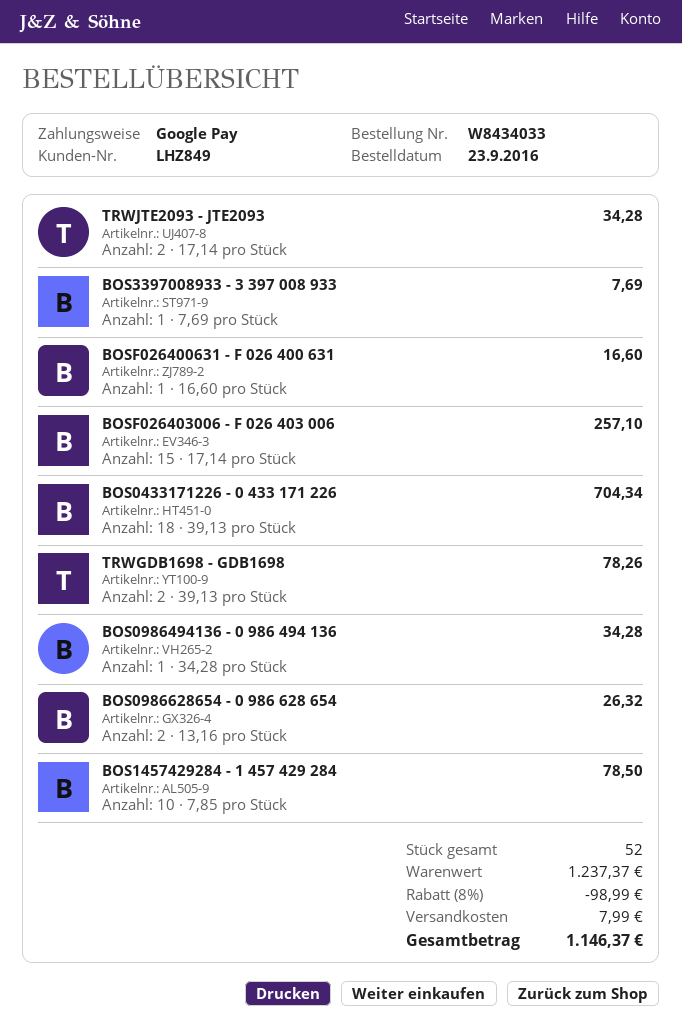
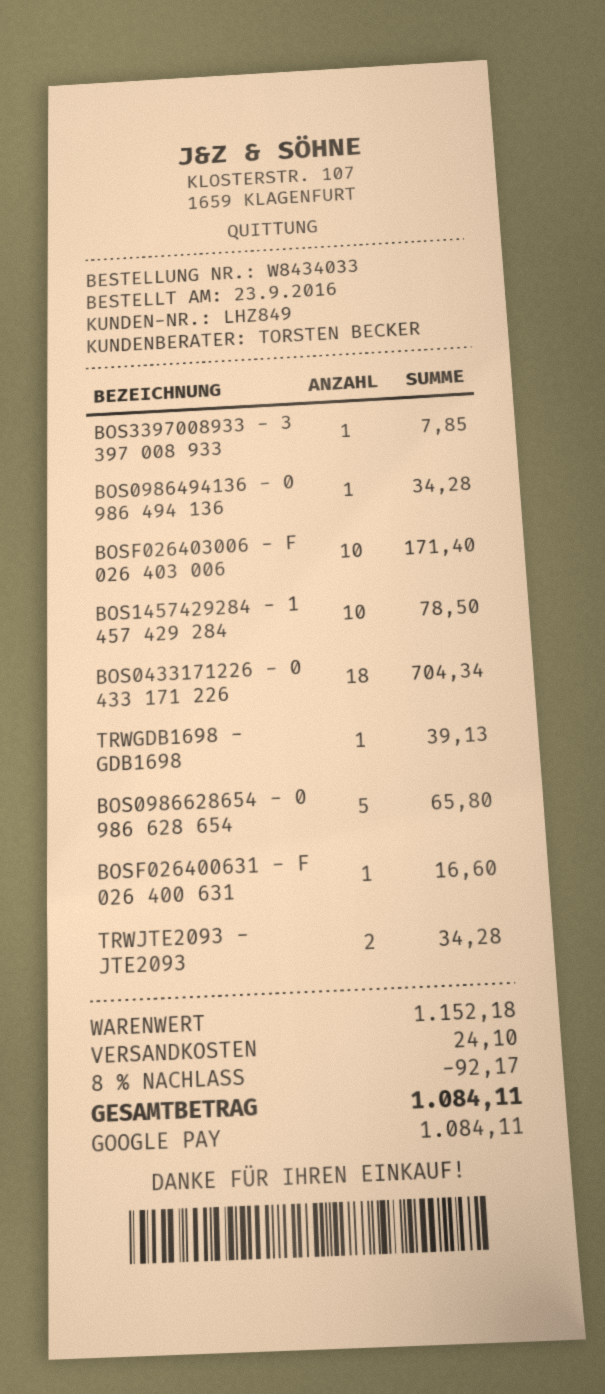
BOS3397008933 - 3 397 008 933: 1 for 7.69 -> 1 for 7.85
BOSF026403006 - F 026 403 006: 15 for 257.10 -> 10 for 171.40
TRWGDB1698 - GDB1698: 2 for 78.26 -> 1 for 39.13
BOS0986628654 - 0 986 628 654: 2 for 26.32 -> 5 for 65.80
subtotal: 1237.37 -> 1152.18
discount: 8% = 98.99 -> 8% = 92.17
shipping: 7.99 -> 24.10
total: 1146.37 -> 1084.11

